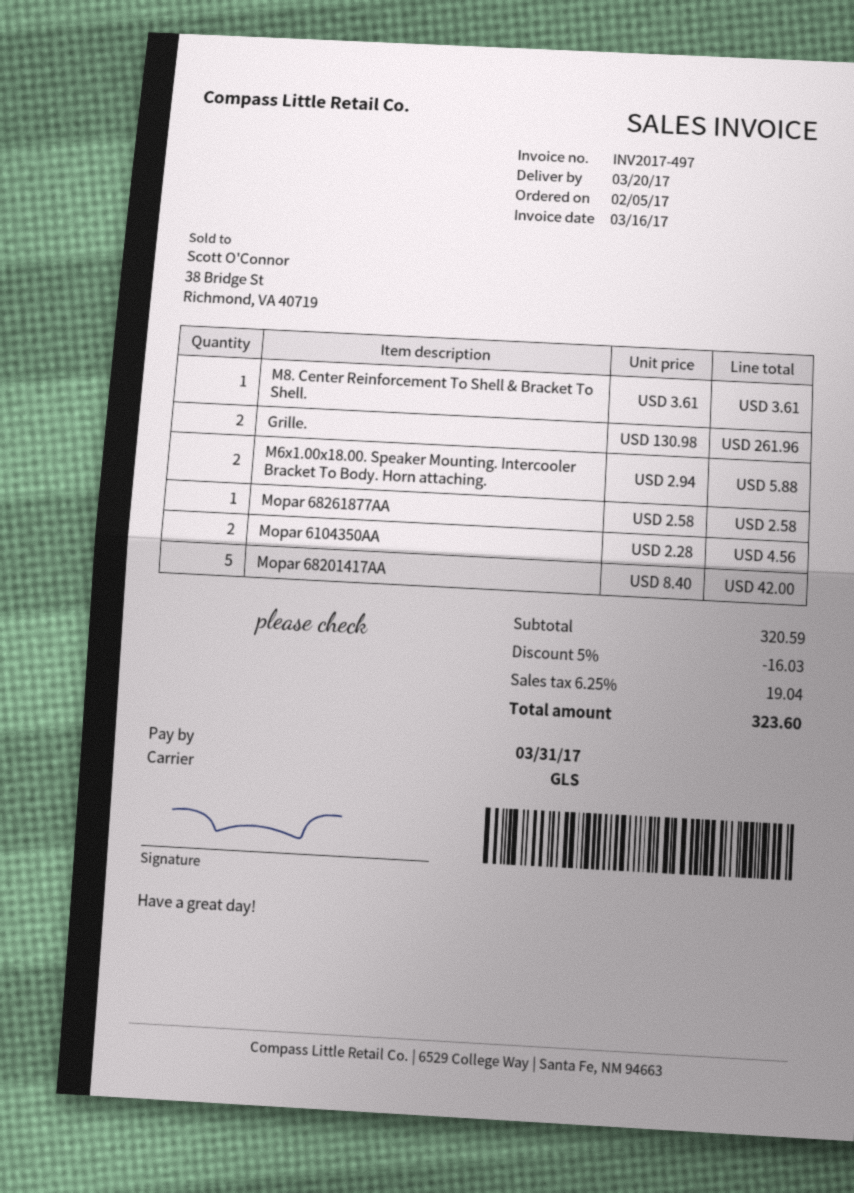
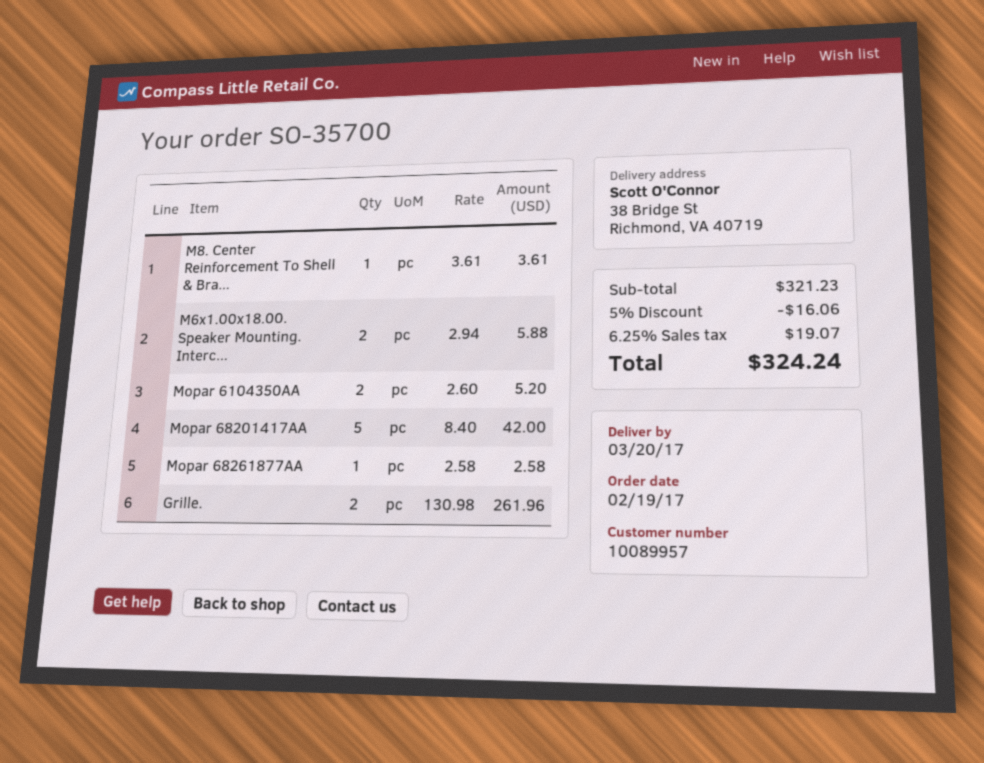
order date: 2017-02-05 -> 2017-02-19
Mopar 6104350AA: 2 x 2.28 = 4.56 -> 2 x 2.60 = 5.20
subtotal: 320.59 -> 321.23
discount: 5% = 16.03 -> 5% = 16.06
tax: 6.25% = 19.04 -> 6.25% = 19.07
total: 323.60 -> 324.24

